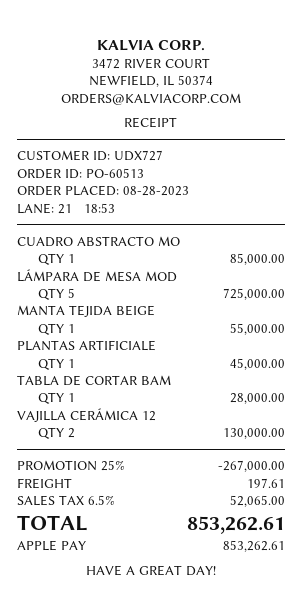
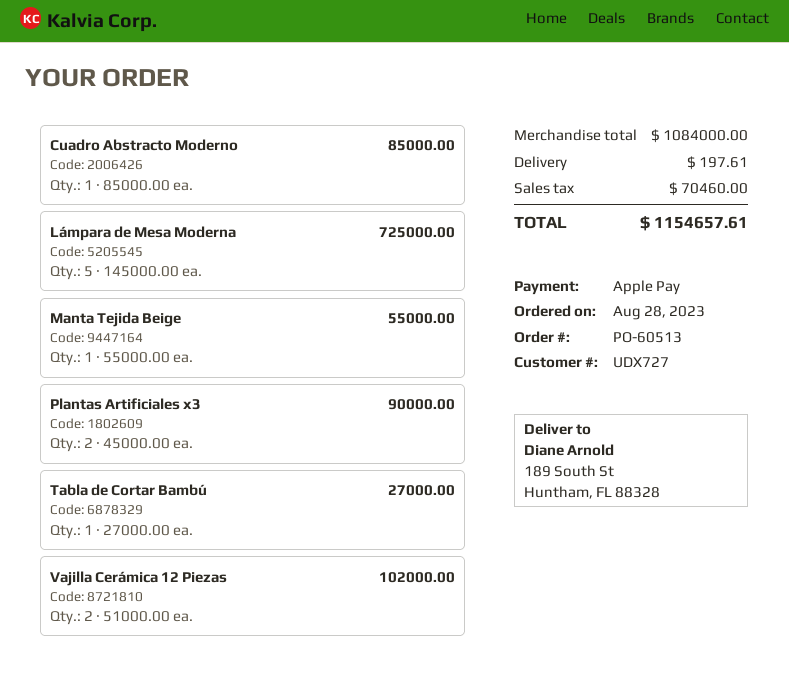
PLANTAS ARTIFICIALE: 1 for 45000.00 -> 2 for 90000.00
TABLA DE CORTAR BAM: 1 for 28000.00 -> 1 for 27000.00
VAJILLA CERÁMICA 12: 2 for 130000.00 -> 2 for 102000.00
discount: 25% = 267000.00 -> none
tax: 52065.00 -> 70460.00
total: 853262.61 -> 1154657.61

